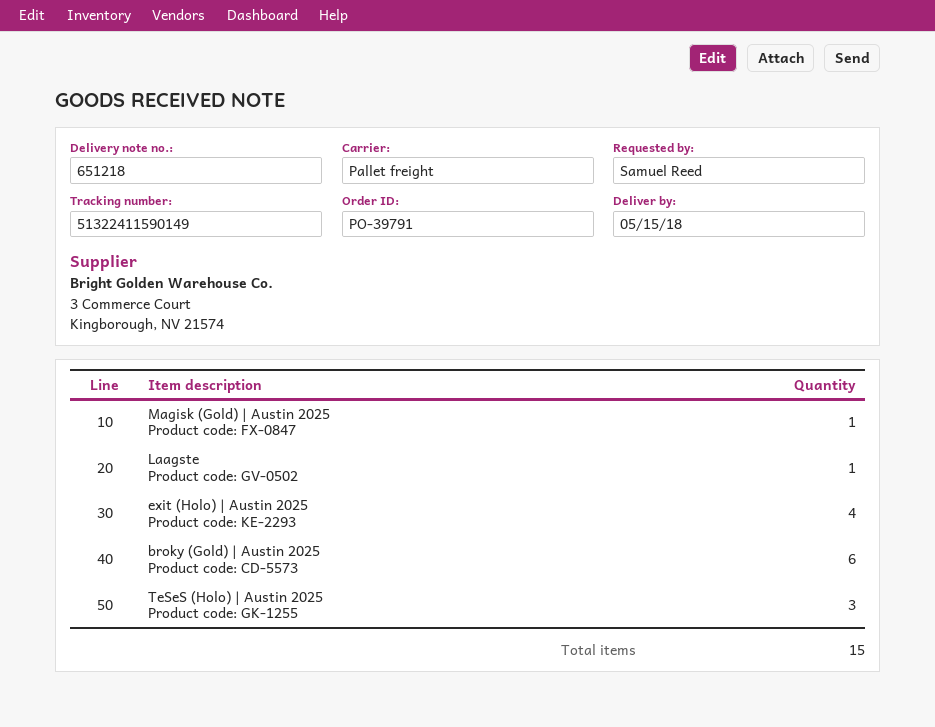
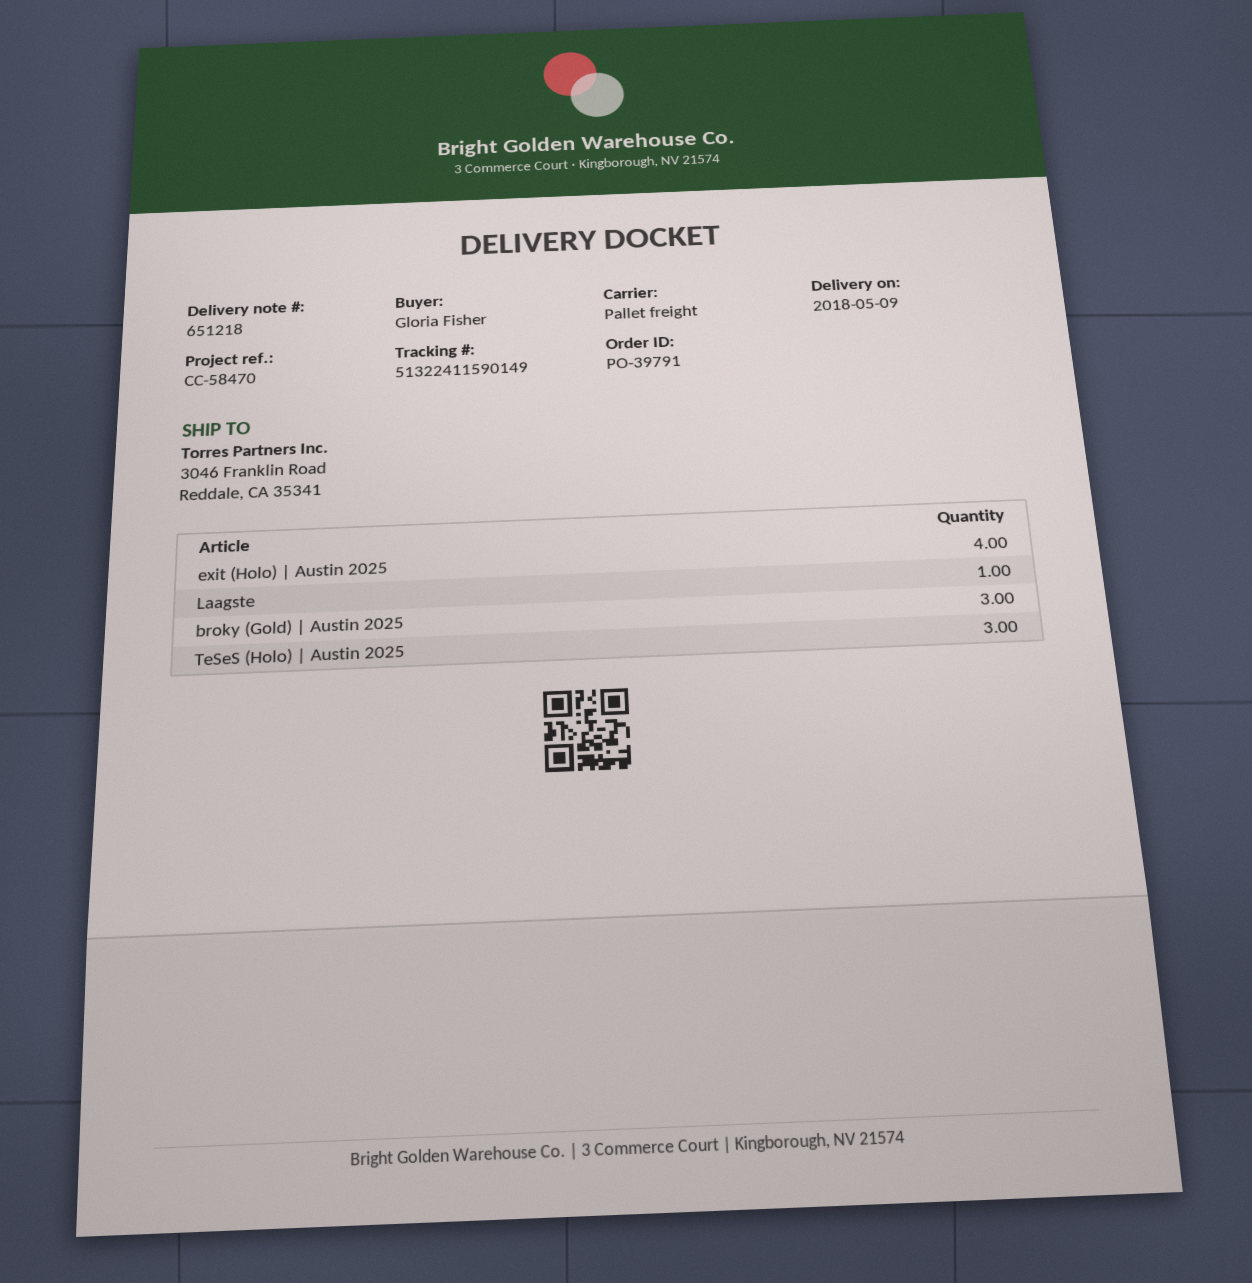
delivery date: 2018-05-15 -> 2018-05-09
ordered by: Samuel Reed -> Gloria Fisher
Magisk (Gold) | Austin 2025: 1 -> none
broky (Gold) | Austin 2025: 6 -> 3

